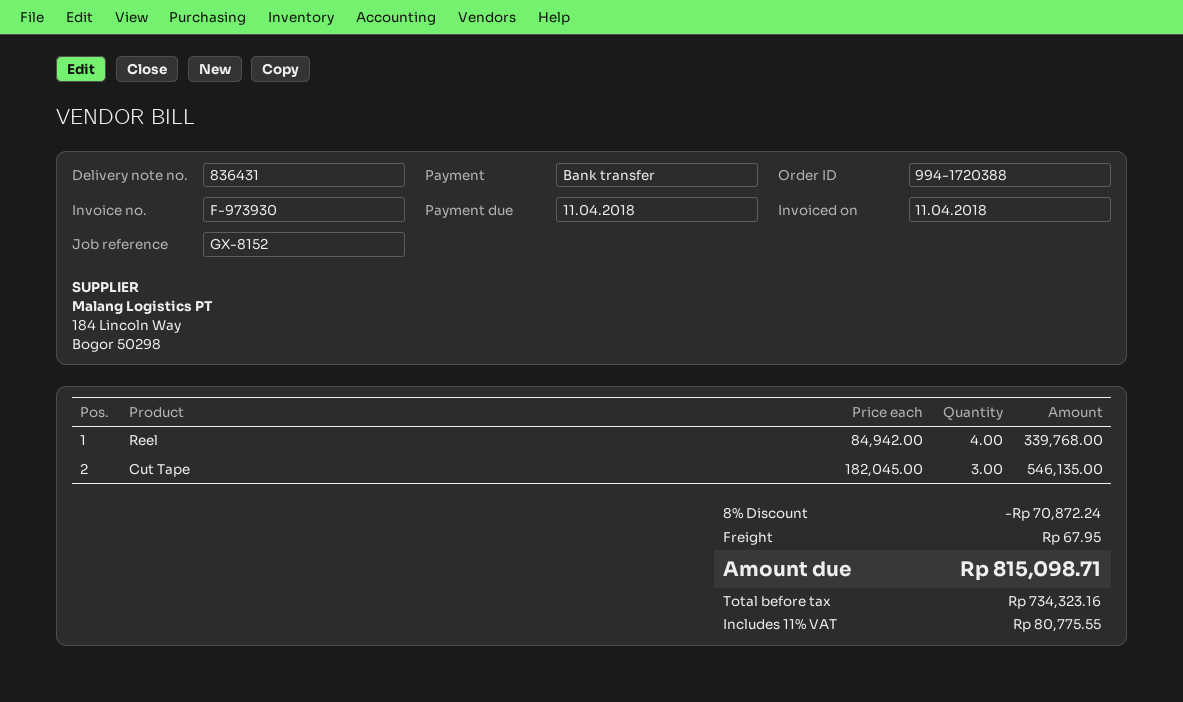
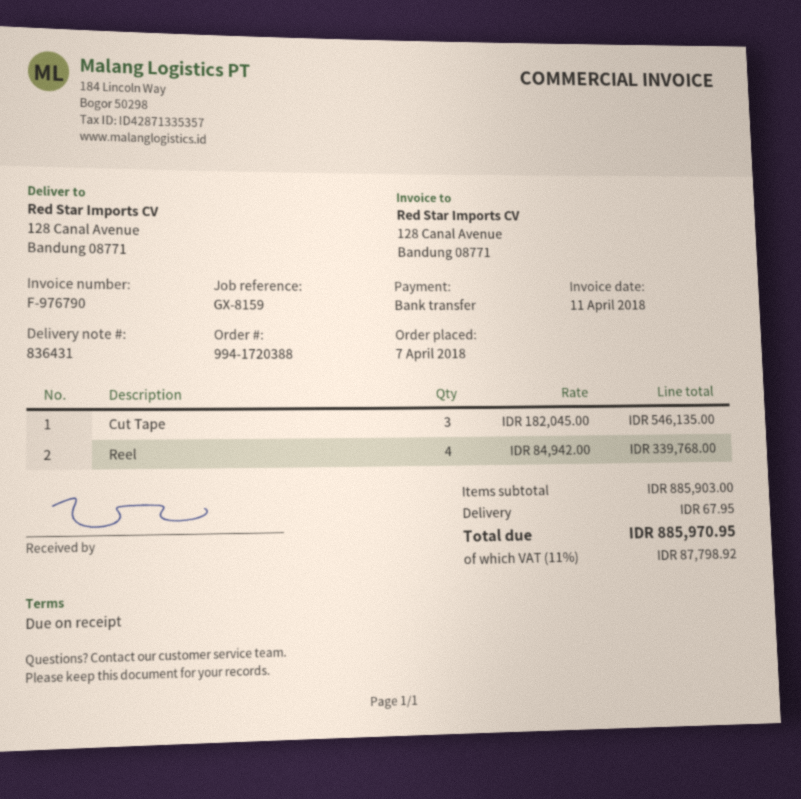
invoice number: F-973930 -> F-976790
reference: GX-8152 -> GX-8159
discount: 8% = 70872.24 -> none
tax: 11% = 80775.55 -> 11% = 87798.92
total: 815098.71 -> 885970.95

